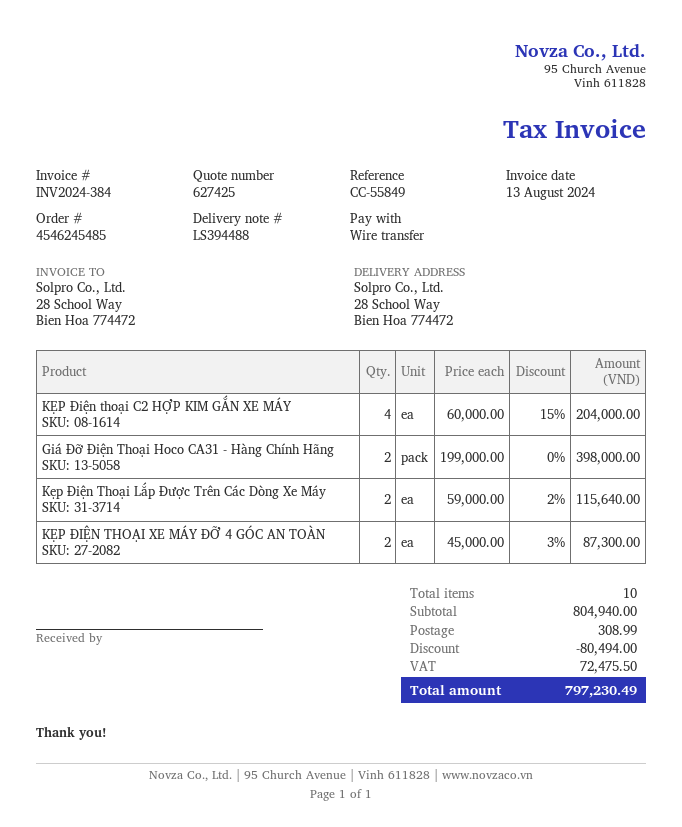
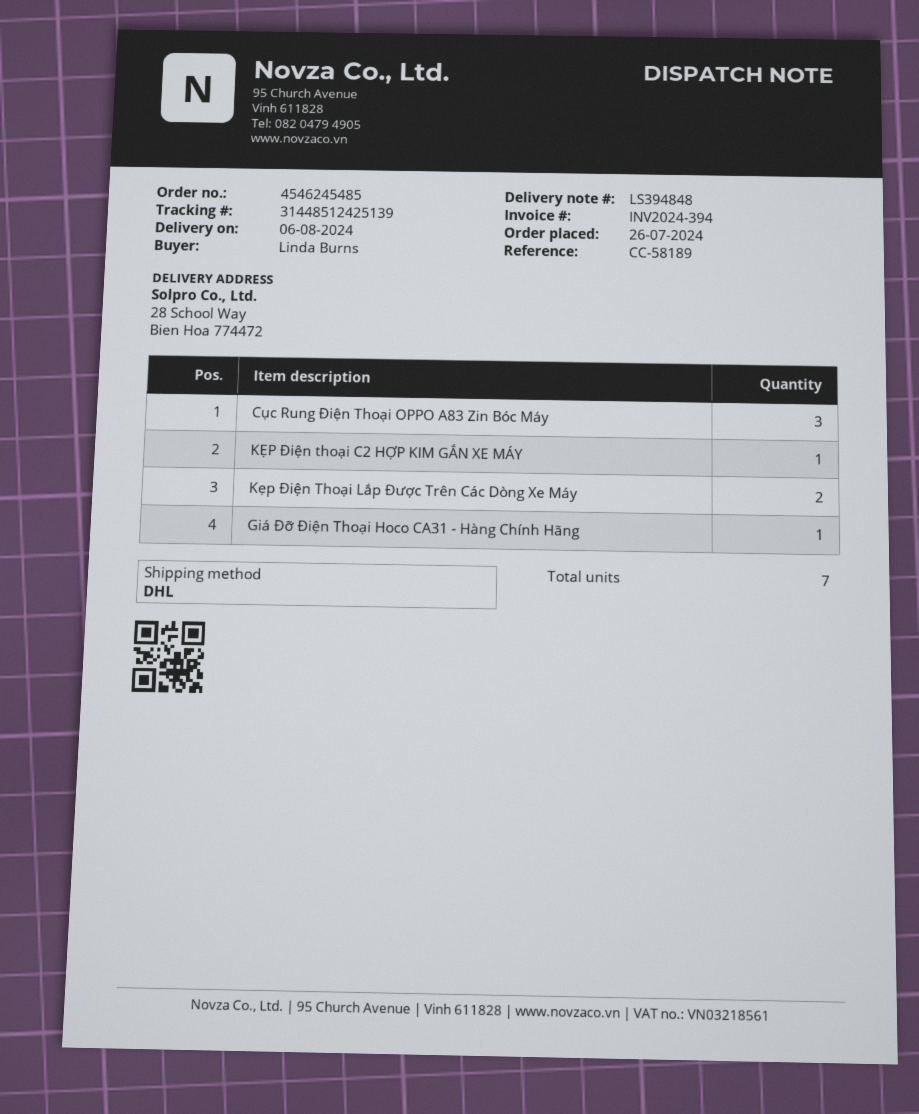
delivery note number: LS394488 -> LS394848
invoice number: INV2024-384 -> INV2024-394
reference: CC-55849 -> CC-58189
KẸP Điện thoại C2 HỢP KIM GẮN XE MÁY: 4 -> 1
Giá Đỡ Điện Thoại Hoco CA31 - Hàng Chính Hãng: 2 -> 1
KẸP ĐIỆN THOẠI XE MÁY ĐỠ 4 GÓC AN TOÀN: 2 -> none
Cục Rung Điện Thoại OPPO A83 Zin Bóc Máy: none -> 3
total quantity: 10 -> 7

